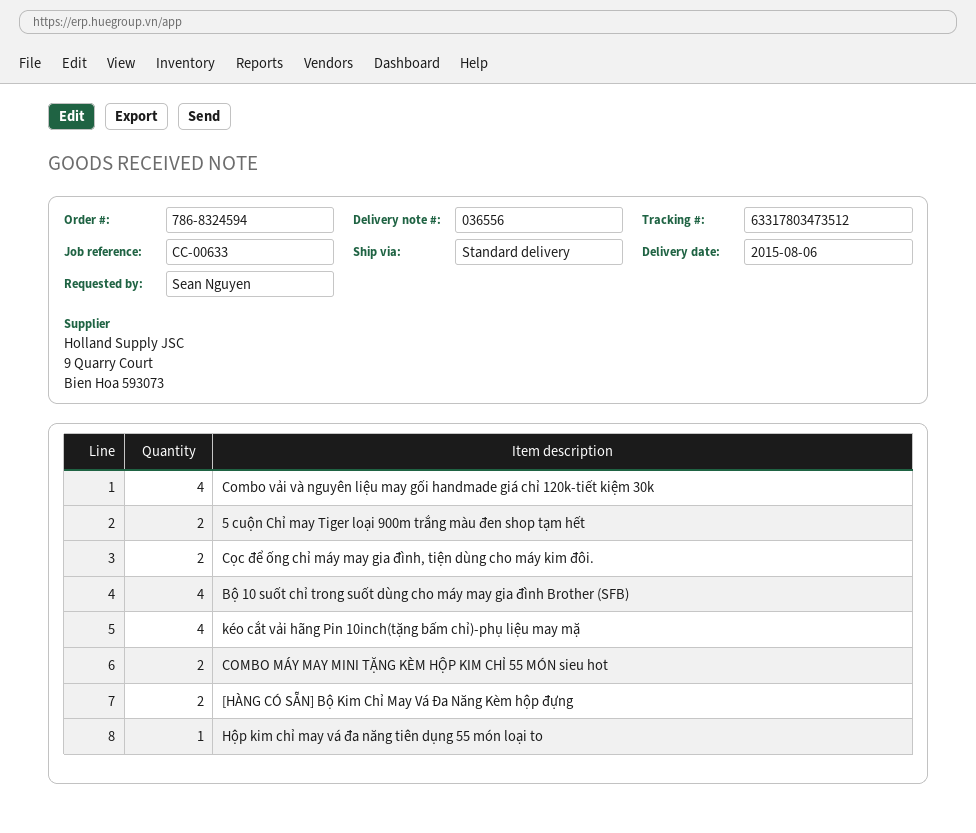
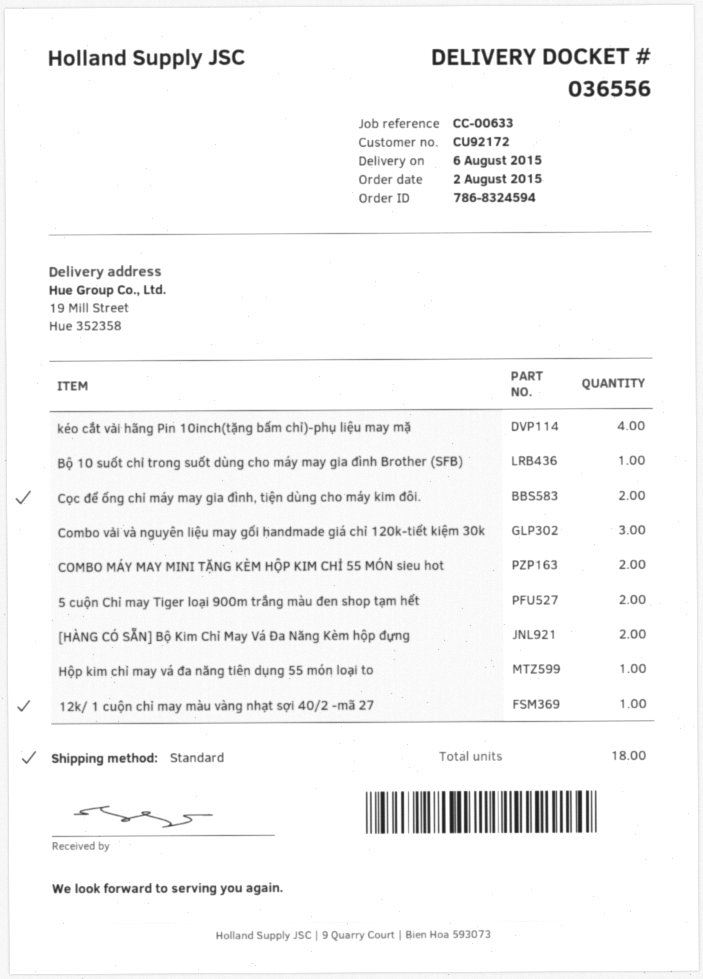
Combo vải và nguyên liệu may gối handmade giá chỉ 120k-tiết kiệm 30k: 4 -> 3
Bộ 10 suốt chỉ trong suốt dùng cho máy may gia đình Brother (SFB): 4 -> 1
12k/ 1 cuộn chỉ may màu vàng nhạt sợi 40/2 -mã 27: none -> 1

